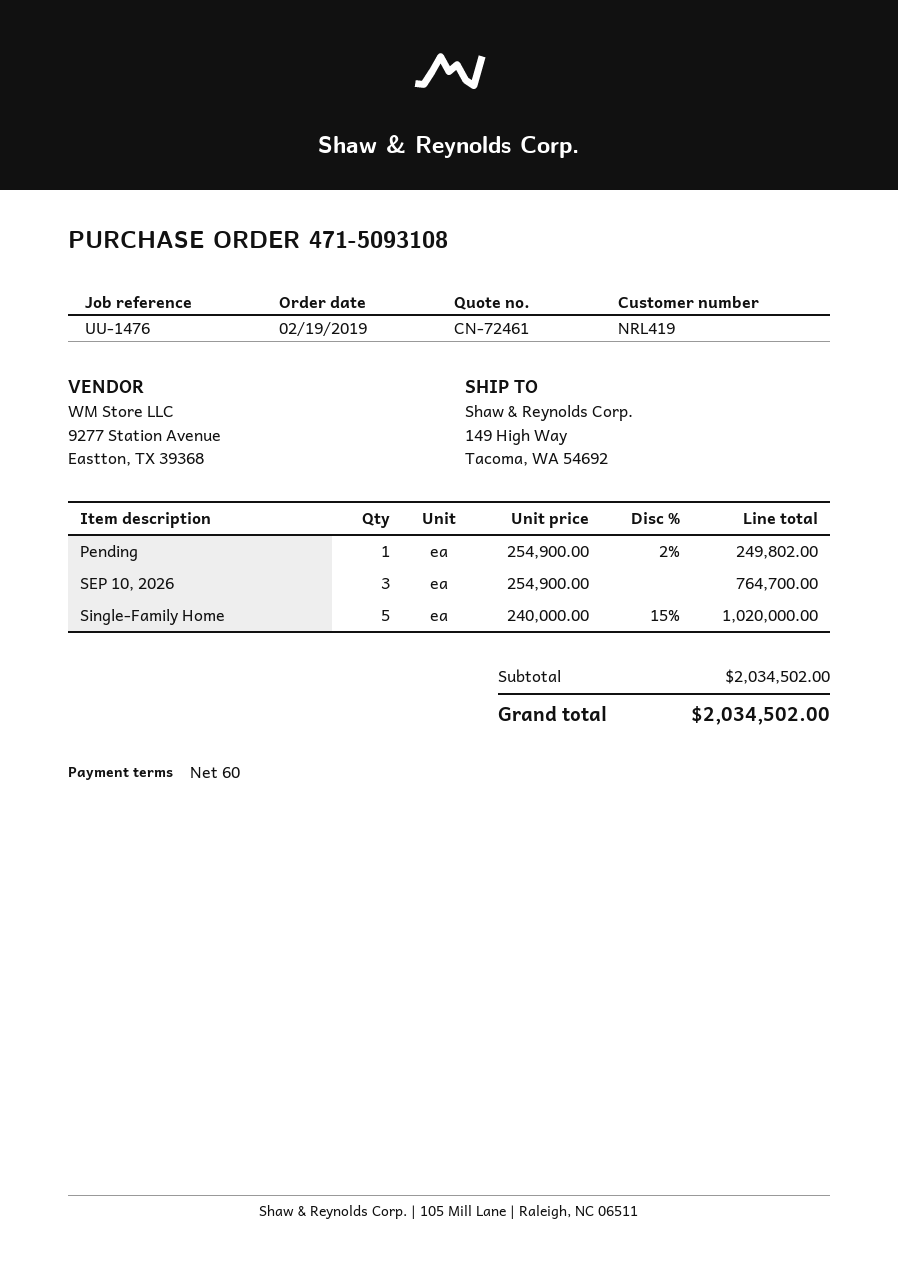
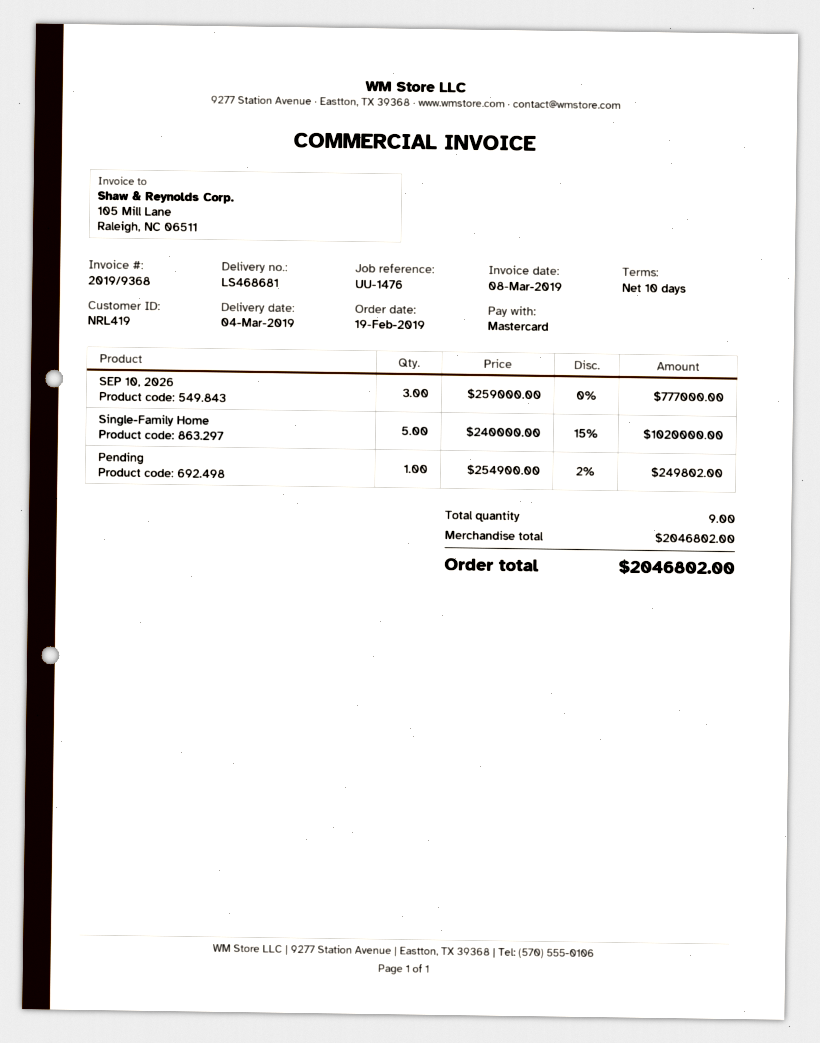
payment terms: 60 days -> 10 days
SEP 10, 2026: 3 x 254900.00 = 764700.00 -> 3 x 259000.00 = 777000.00
subtotal: 2034502.00 -> 2046802.00
total: 2034502.00 -> 2046802.00

